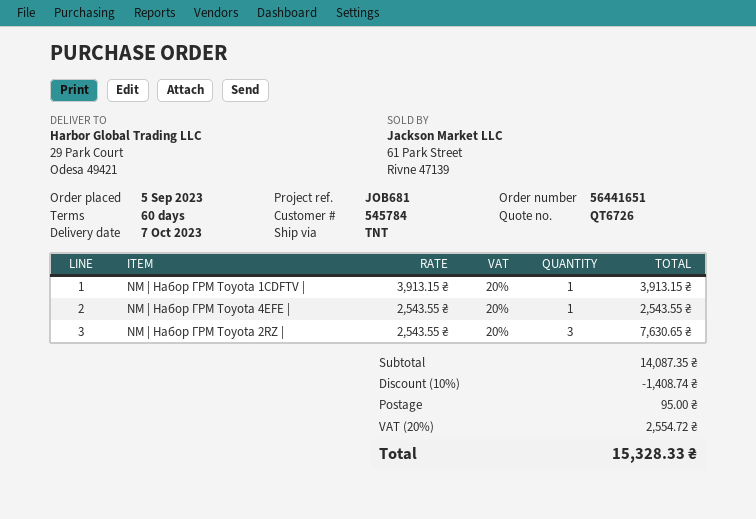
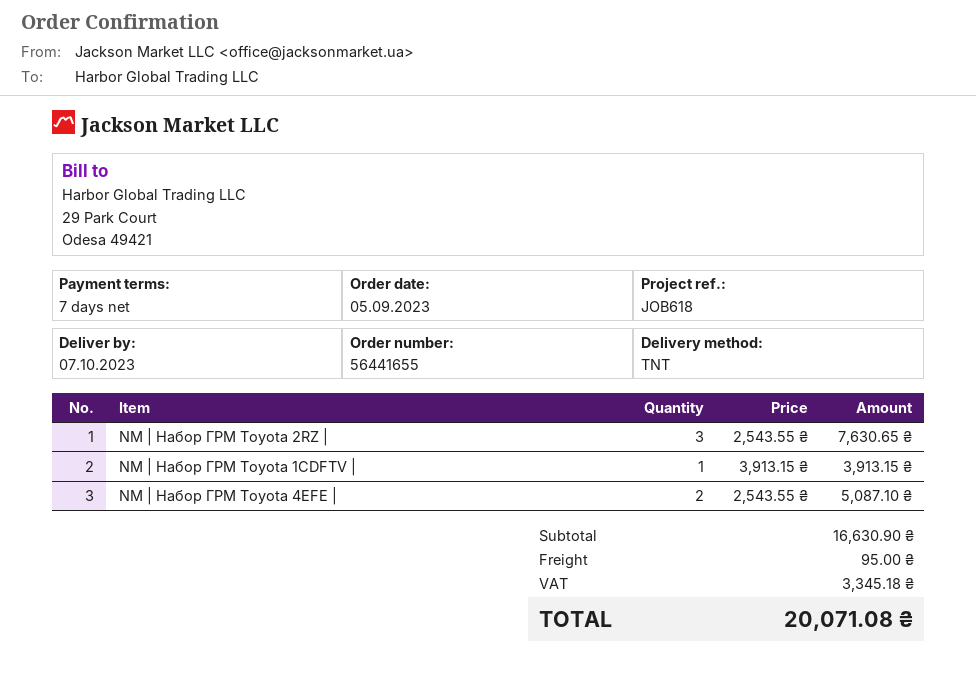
order number: 56441651 -> 56441655
payment terms: 60 days -> 7 days
reference: JOB681 -> JOB618
NM | Набор ГРМ Toyota 4EFE |: 1 x 2543.55 = 2543.55 -> 2 x 2543.55 = 5087.10
subtotal: 14087.35 -> 16630.90
discount: 10% = 1408.74 -> none
tax: 2554.72 -> 3345.18
total: 15328.33 -> 20071.08

